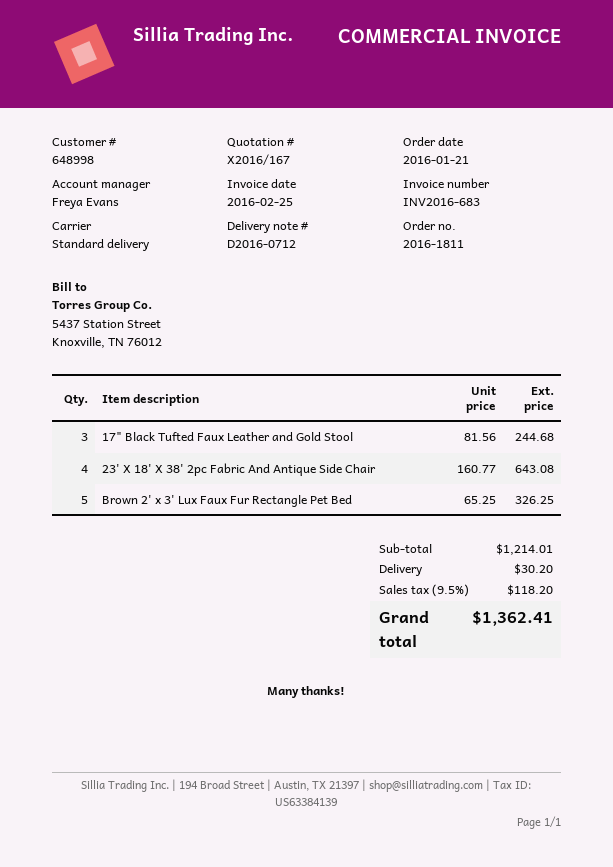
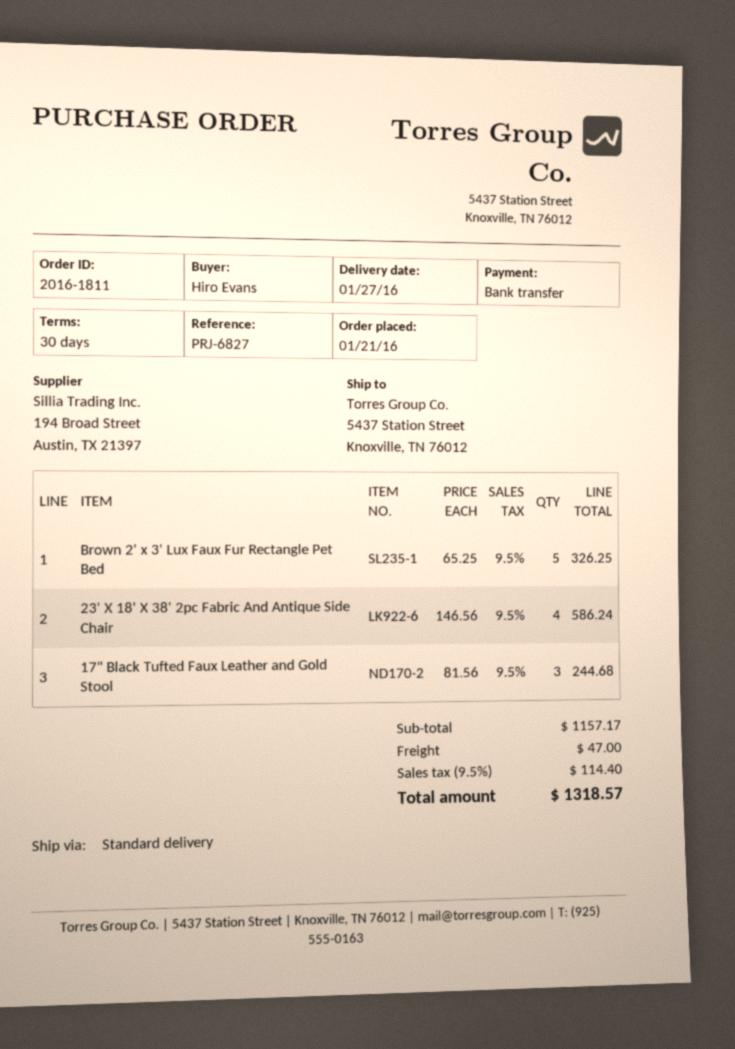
23' X 18' X 38' 2pc Fabric And Antique Side Chair: 4 x 160.77 = 643.08 -> 4 x 146.56 = 586.24
subtotal: 1214.01 -> 1157.17
shipping: 30.20 -> 47.00
tax: 9.5% = 118.20 -> 9.5% = 114.40
total: 1362.41 -> 1318.57

